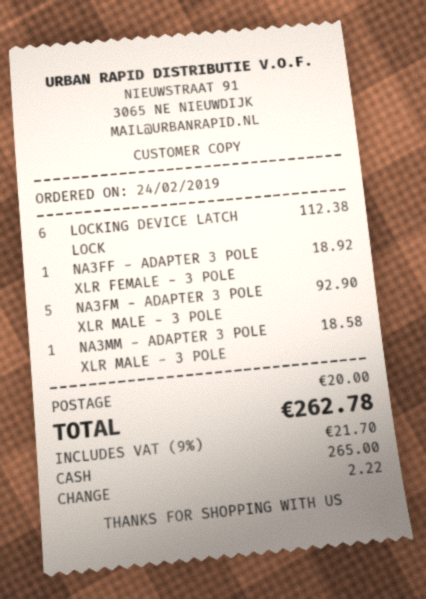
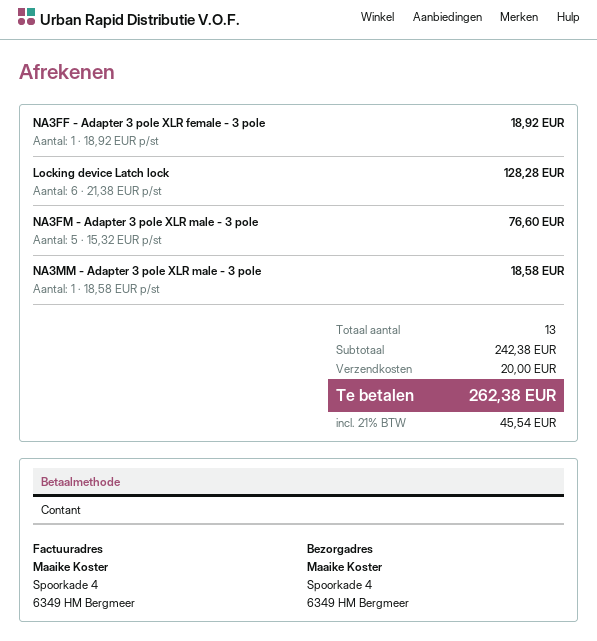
LOCKING DEVICE LATCH LOCK: 6 for 112.38 -> 6 for 128.28
NA3FM - ADAPTER 3 POLE XLR MALE - 3 POLE: 5 for 92.90 -> 5 for 76.60
tax: 9% = 21.70 -> 21% = 45.54
total: 262.78 -> 262.38

